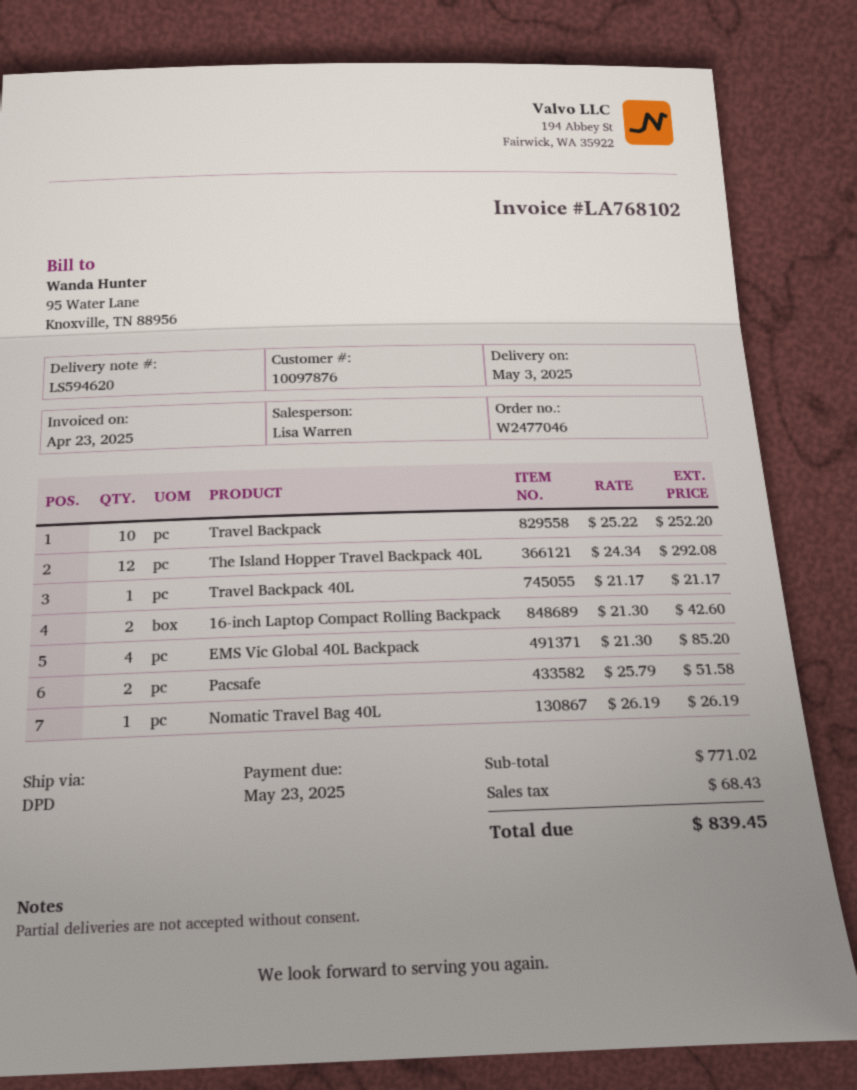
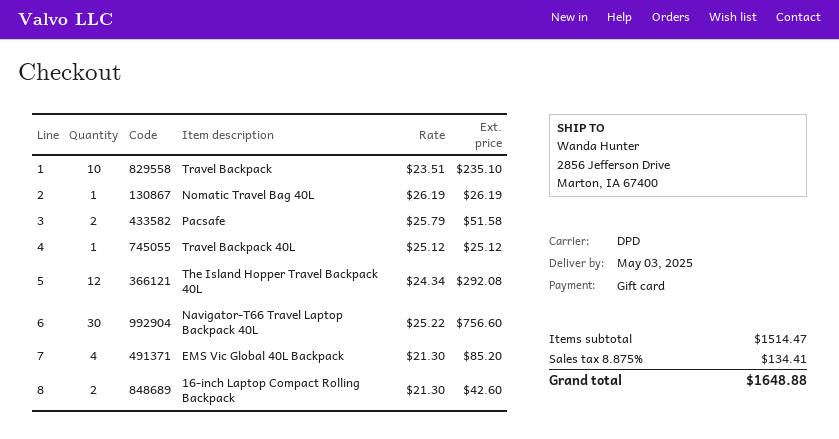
Travel Backpack: 10 x 25.22 = 252.20 -> 10 x 23.51 = 235.10
Travel Backpack 40L: 1 x 21.17 = 21.17 -> 1 x 25.12 = 25.12
Navigator-T66 Travel Laptop Backpack 40L: none -> 30 x 25.22 = 756.60
subtotal: 771.02 -> 1514.47
tax: 68.43 -> 134.41
total: 839.45 -> 1648.88

